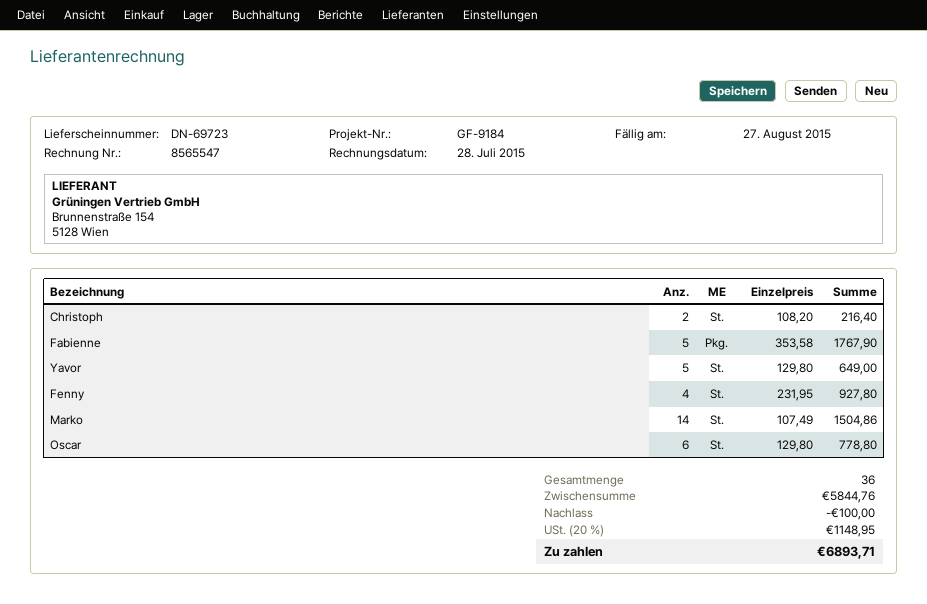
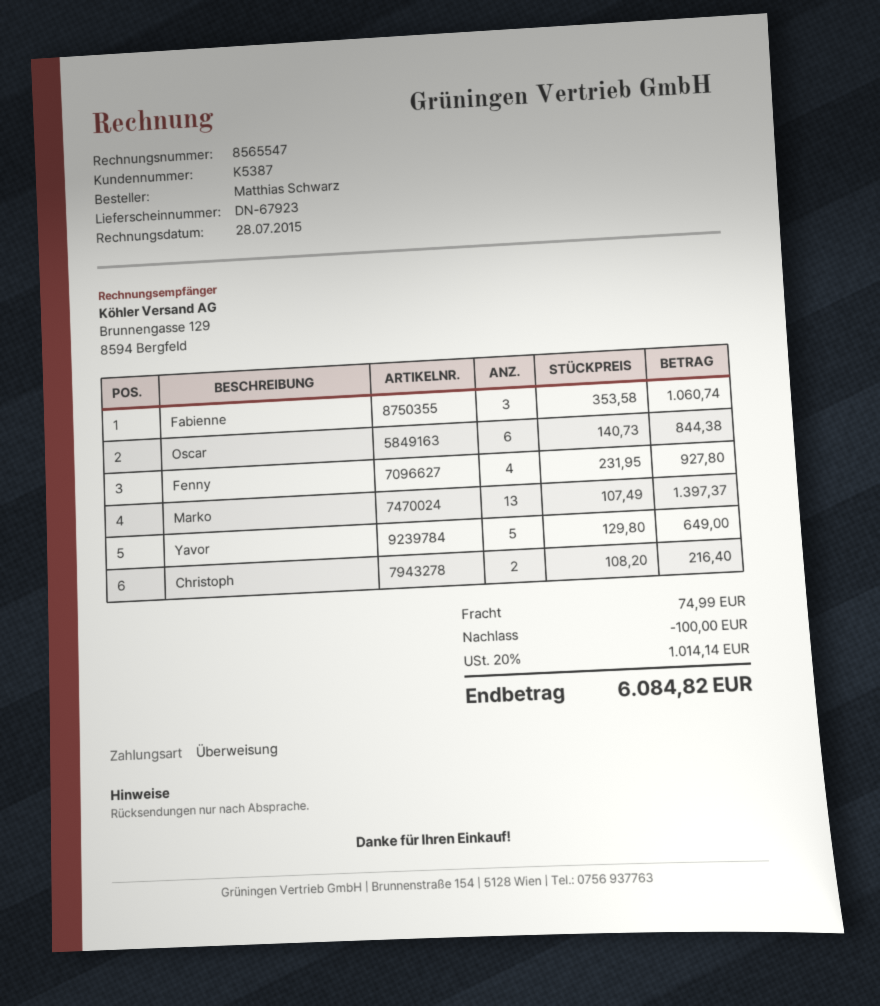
delivery note number: DN-69723 -> DN-67923
Fabienne: 5 x 353.58 = 1767.90 -> 3 x 353.58 = 1060.74
Marko: 14 x 107.49 = 1504.86 -> 13 x 107.49 = 1397.37
Oscar: 6 x 129.80 = 778.80 -> 6 x 140.73 = 844.38
shipping: none -> 74.99
tax: 20% = 1148.95 -> 20% = 1014.14
total: 6893.71 -> 6084.82

